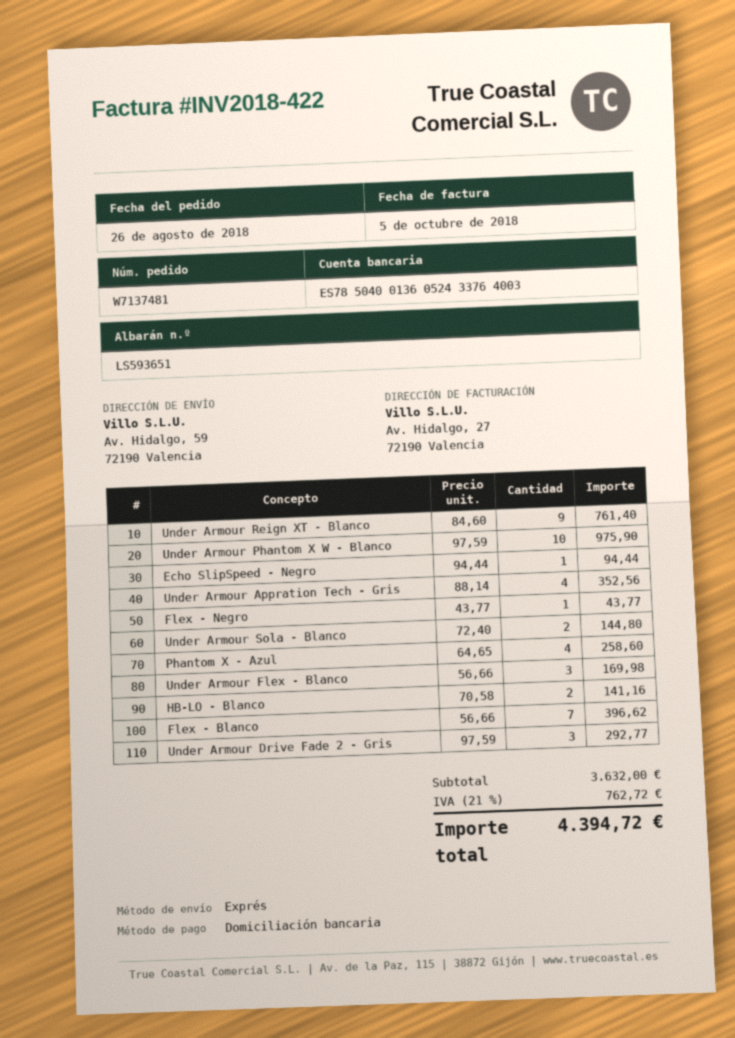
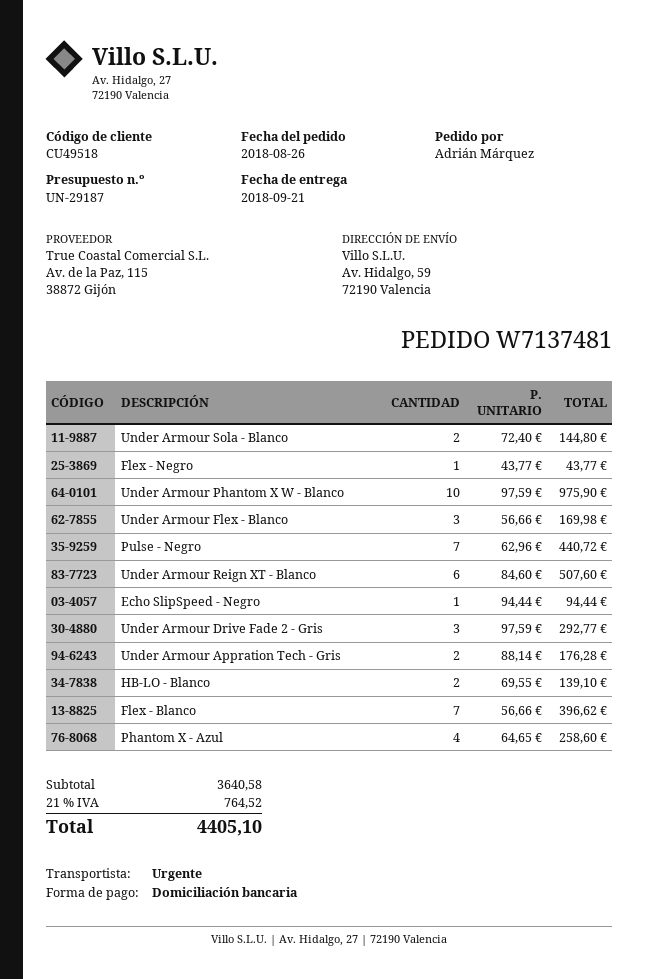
Under Armour Reign XT - Blanco: 9 x 84.60 = 761.40 -> 6 x 84.60 = 507.60
Under Armour Appration Tech - Gris: 4 x 88.14 = 352.56 -> 2 x 88.14 = 176.28
HB-LO - Blanco: 2 x 70.58 = 141.16 -> 2 x 69.55 = 139.10
Pulse - Negro: none -> 7 x 62.96 = 440.72
subtotal: 3632.00 -> 3640.58
tax: 21% = 762.72 -> 21% = 764.52
total: 4394.72 -> 4405.10

